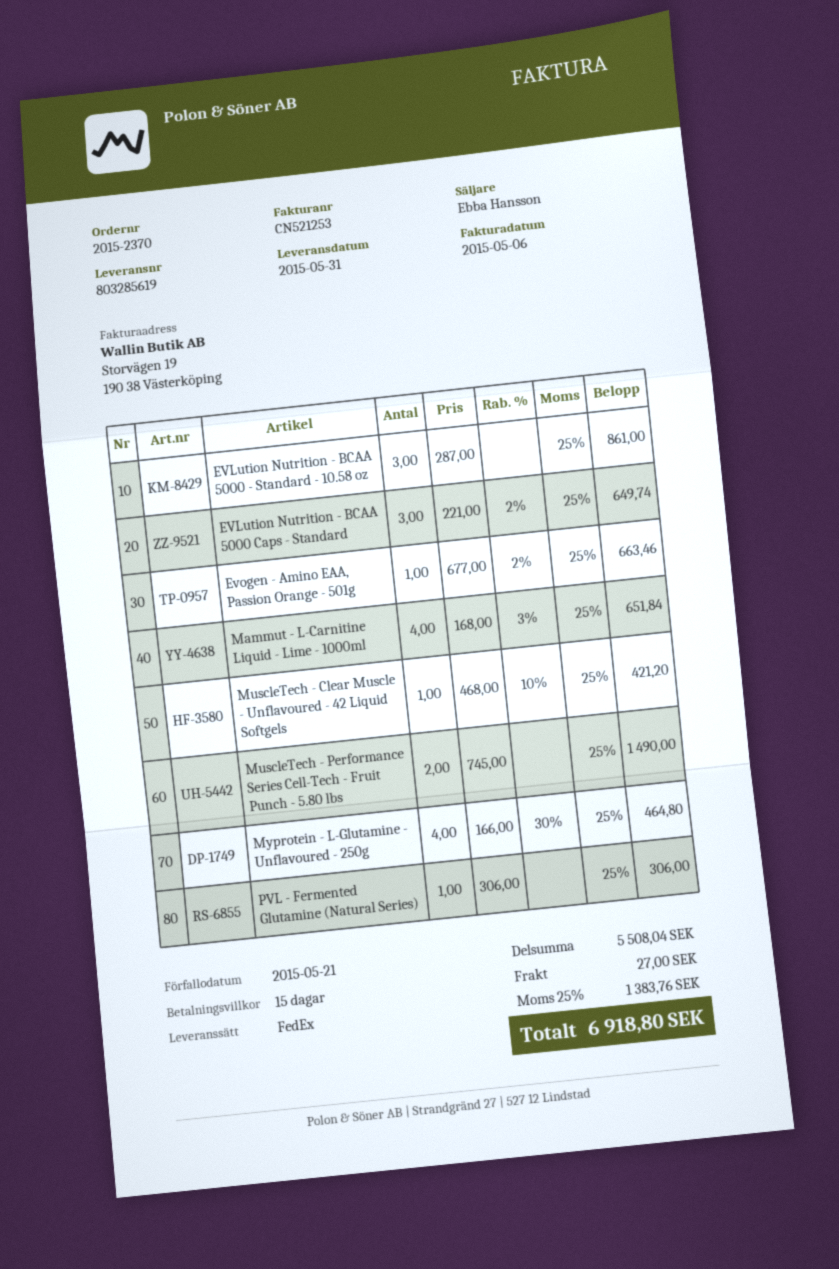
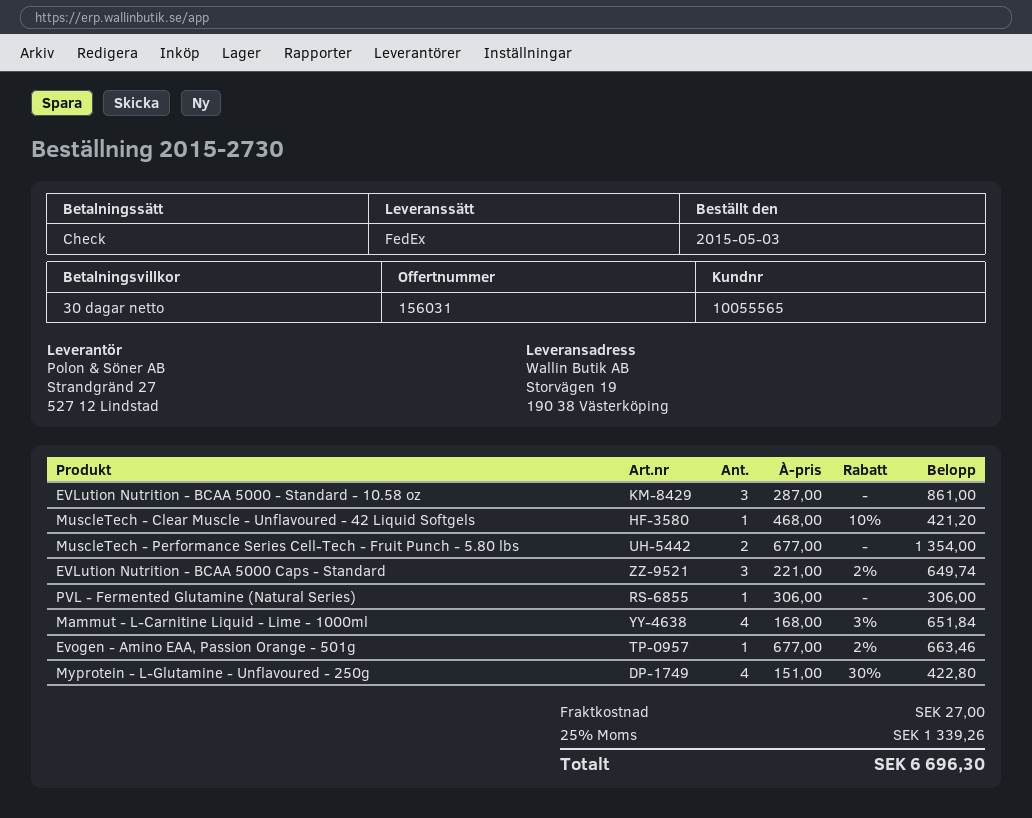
order number: 2015-2370 -> 2015-2730
payment terms: 15 days -> 30 days
MuscleTech - Performance Series Cell-Tech - Fruit Punch - 5.80 lbs: 2 x 745.00 = 1490.00 -> 2 x 677.00 = 1354.00
Myprotein - L-Glutamine - Unflavoured - 250g: 4 x 166.00 - 30% = 464.80 -> 4 x 151.00 - 30% = 422.80
tax: 25% = 1383.76 -> 25% = 1339.26
total: 6918.80 -> 6696.30

